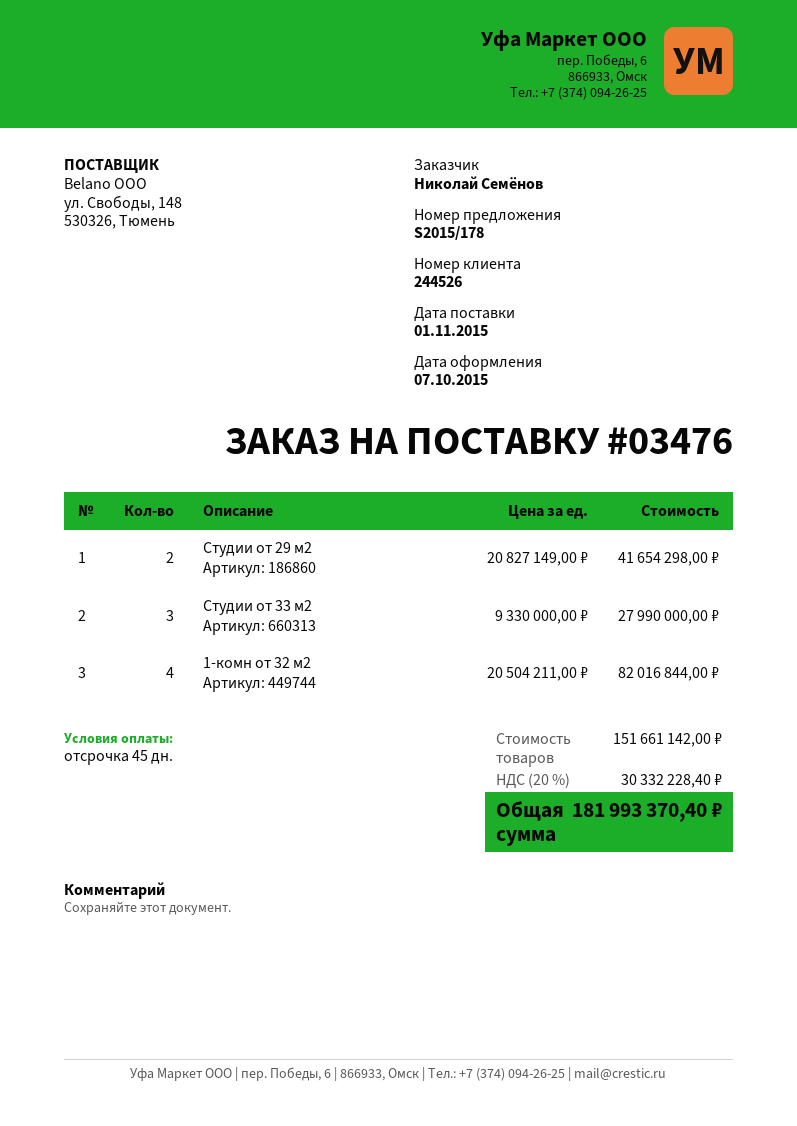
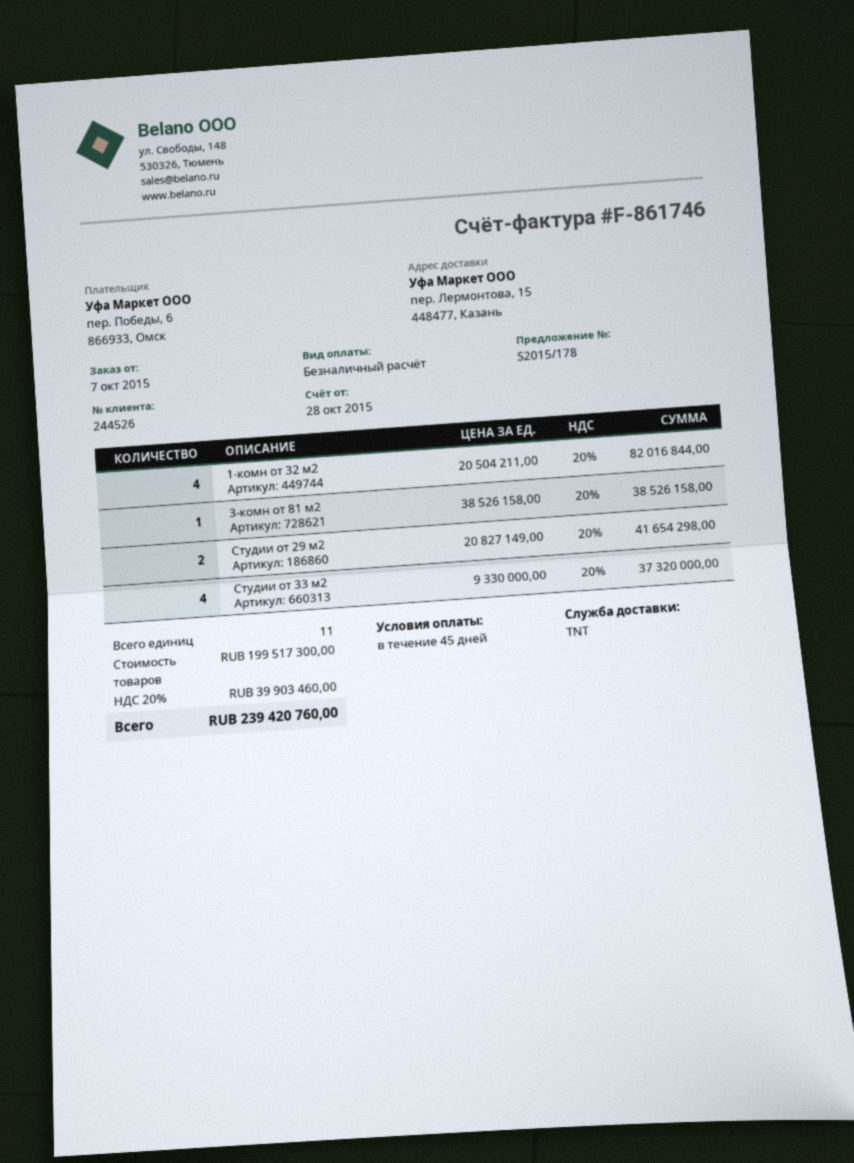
Студии от 33 м2: 3 x 9330000.00 = 27990000.00 -> 4 x 9330000.00 = 37320000.00
3-комн от 81 м2: none -> 1 x 38526158.00 = 38526158.00
subtotal: 151661142.00 -> 199517300.00
tax: 20% = 30332228.40 -> 20% = 39903460.00
total: 181993370.40 -> 239420760.00

